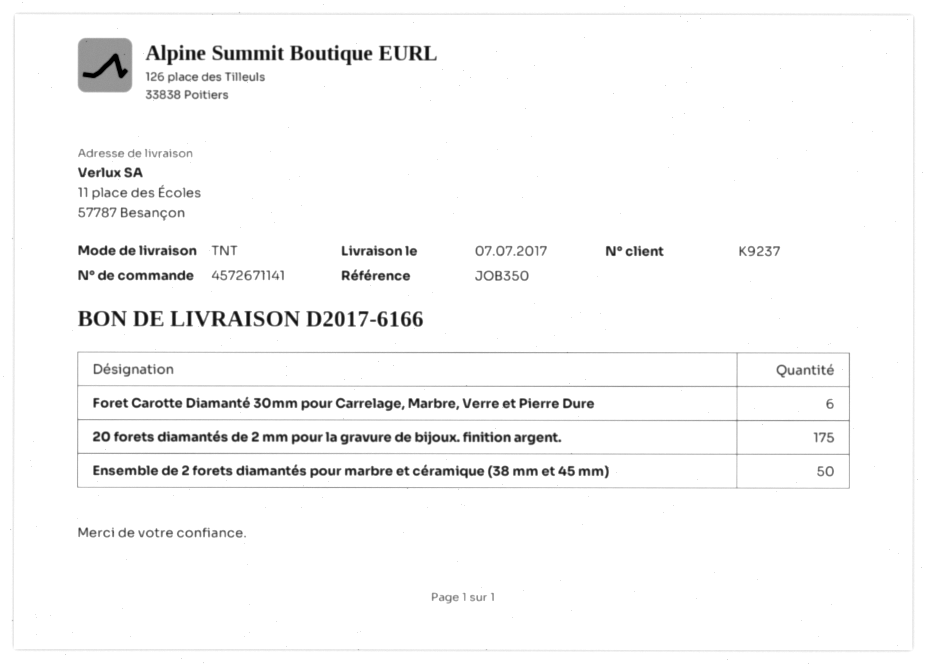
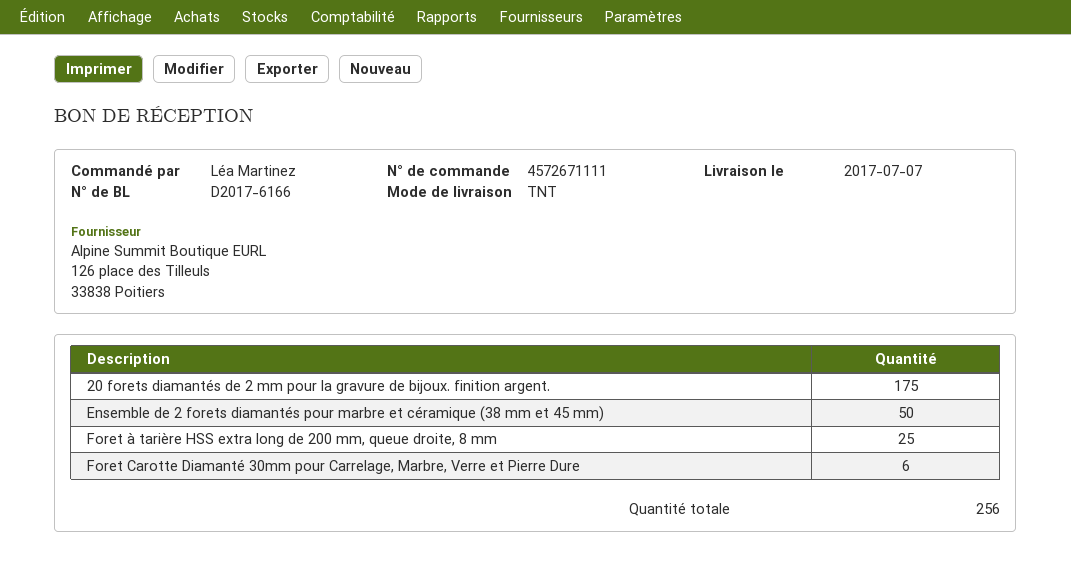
order number: 4572671141 -> 4572671111
Foret à tarière HSS extra long de 200 mm, queue droite, 8 mm: none -> 25

